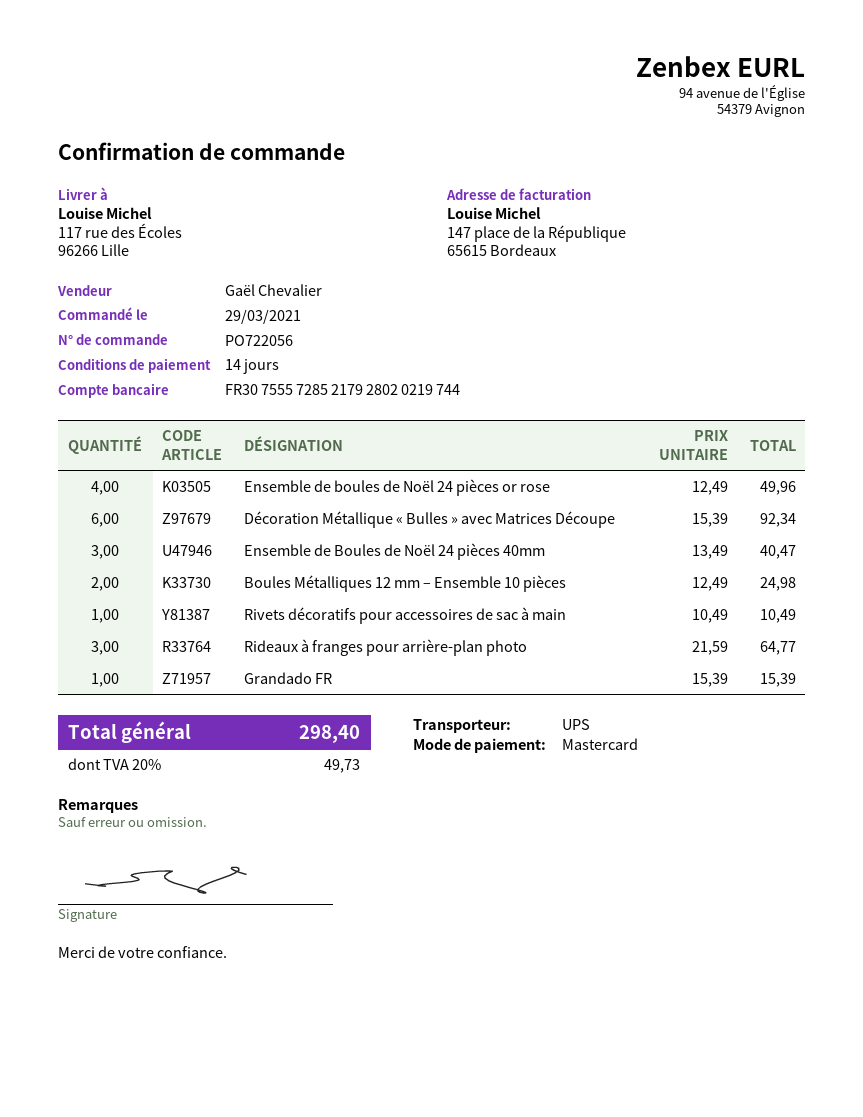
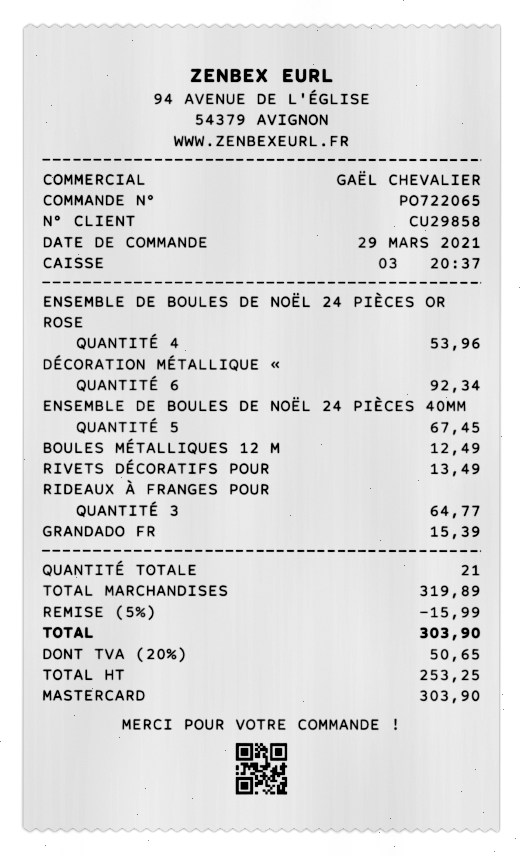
order number: PO722056 -> PO722065
Ensemble de boules de Noël 24 pièces or rose: 4 for 49.96 -> 4 for 53.96
Ensemble de Boules de Noël 24 pièces 40mm: 3 for 40.47 -> 5 for 67.45
Boules Métalliques 12 mm – Ensemble 10 pièces: 2 for 24.98 -> 1 for 12.49
Rivets décoratifs pour accessoires de sac à main: 1 for 10.49 -> 1 for 13.49
discount: none -> 5% = 15.99
tax: 20% = 49.73 -> 20% = 50.65
total: 298.40 -> 303.90

